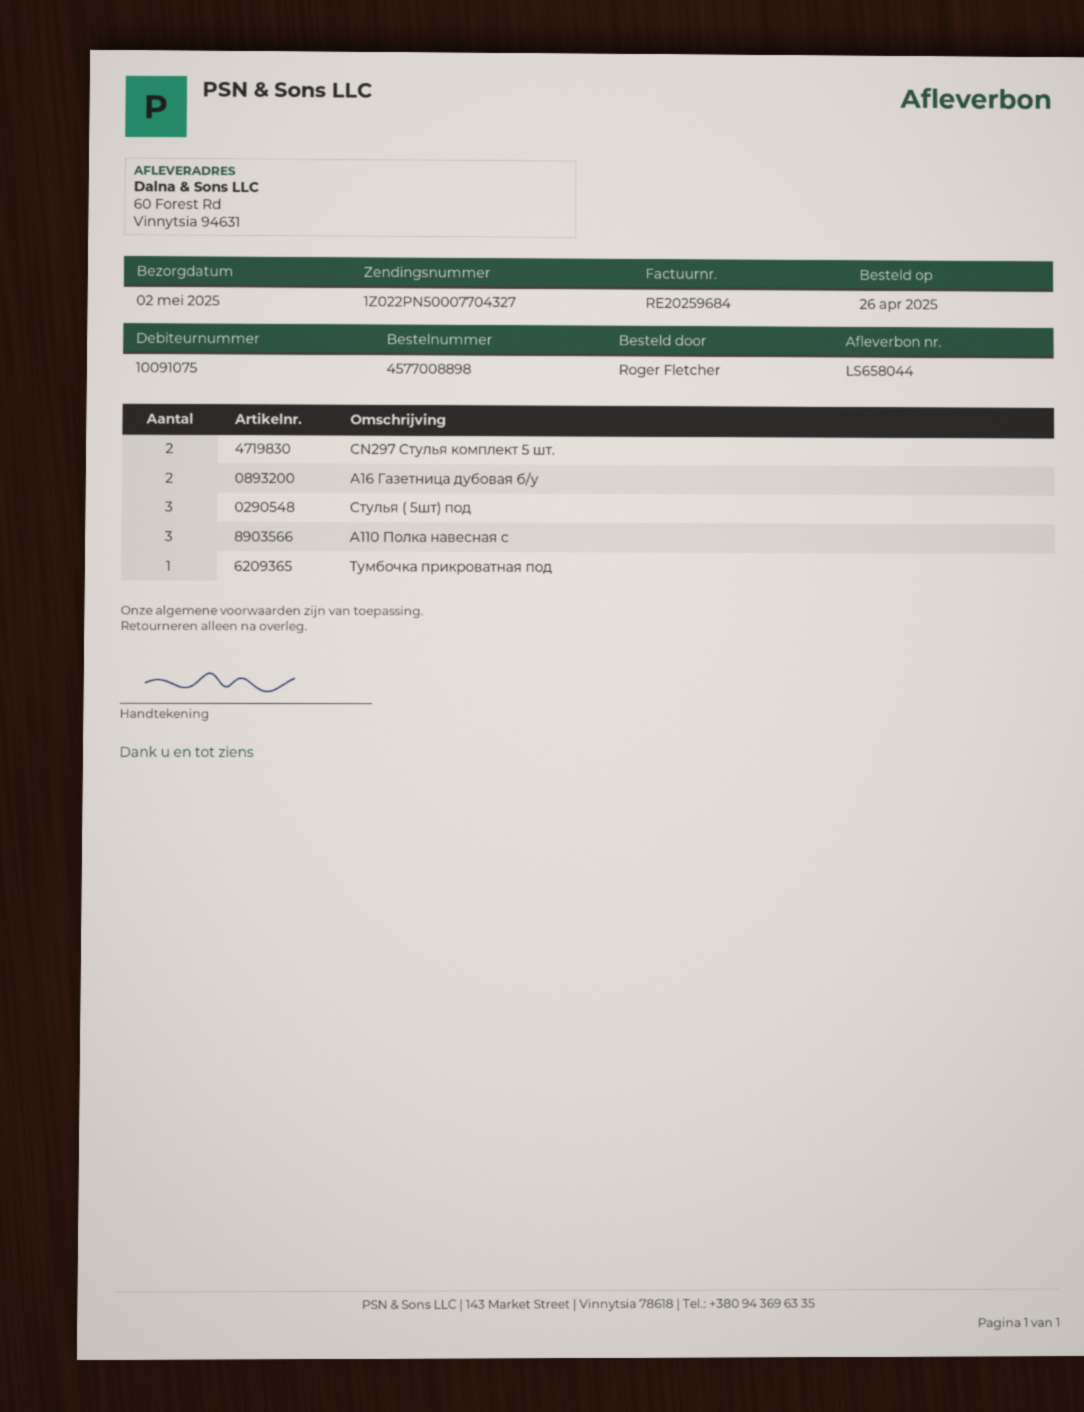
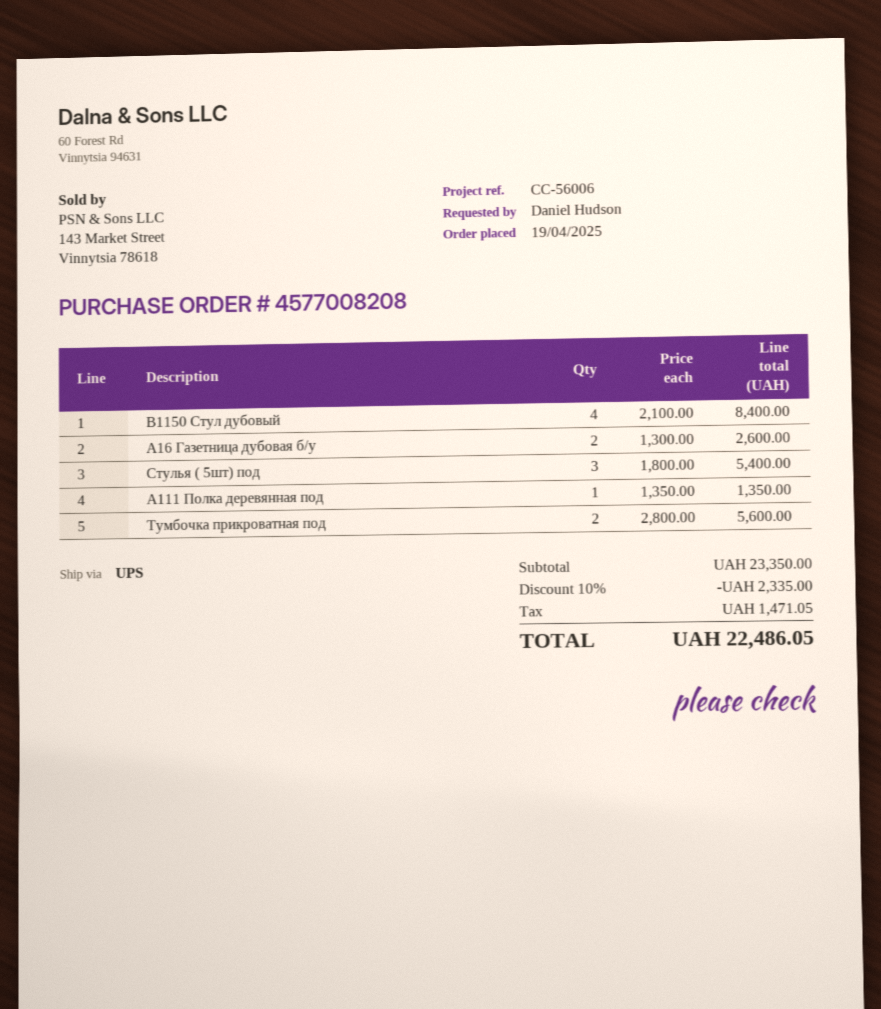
order number: 4577008898 -> 4577008208
order date: 2025-04-26 -> 2025-04-19
ordered by: Roger Fletcher -> Daniel Hudson
CN297 Стулья комплект 5 шт.: 2 -> none
А110 Полка навесная с: 3 -> none
Тумбочка прикроватная под: 1 -> 2
В1150 Стул дубовый: none -> 4
А111 Полка деревянная под: none -> 1

